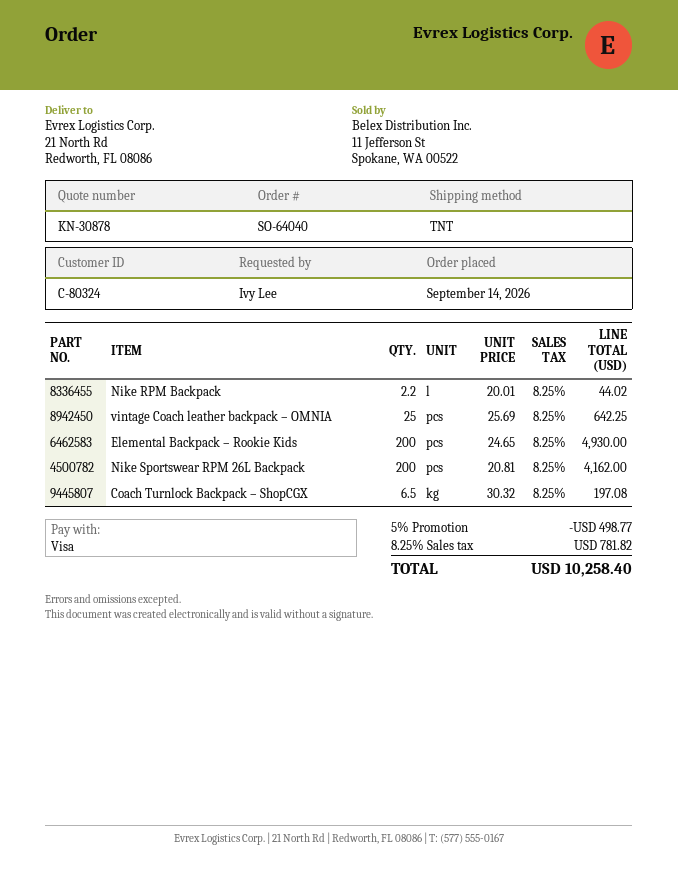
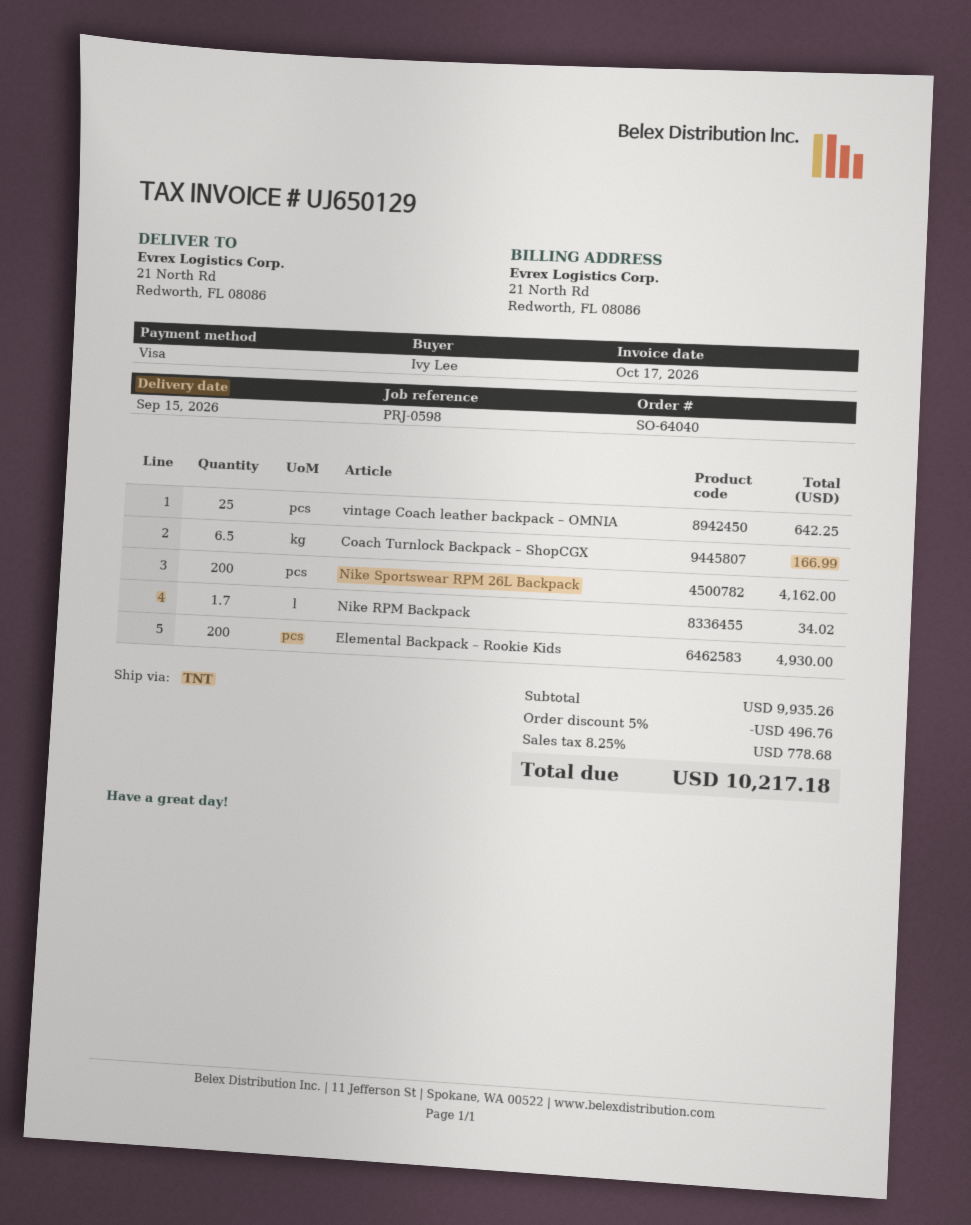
Nike RPM Backpack: 2.2 for 44.02 -> 1.7 for 34.02
Coach Turnlock Backpack – ShopCGX: 6.5 for 197.08 -> 6.5 for 166.99
discount: 5% = 498.77 -> 5% = 496.76
tax: 8.25% = 781.82 -> 8.25% = 778.68
total: 10258.40 -> 10217.18

